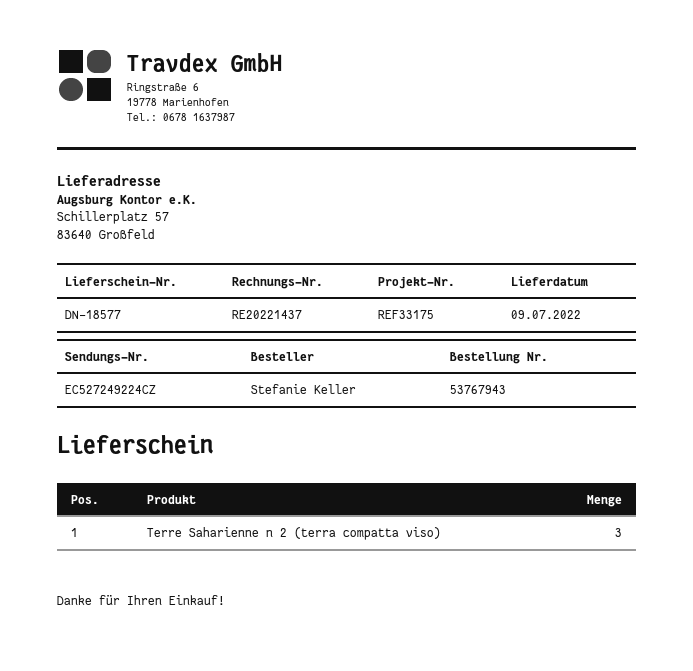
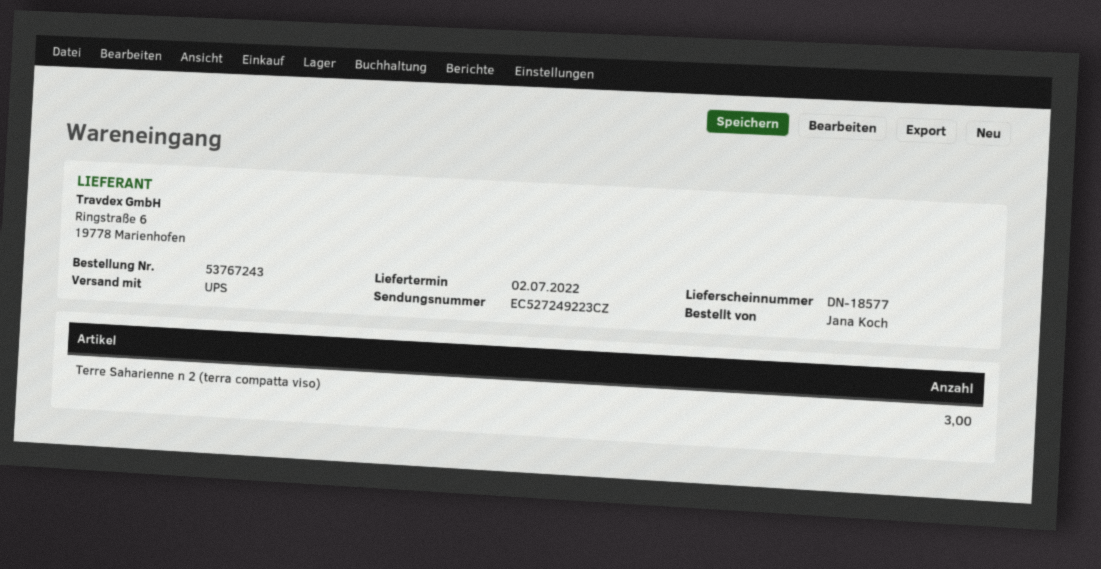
order number: 53767943 -> 53767243
delivery date: 2022-07-09 -> 2022-07-02
ordered by: Stefanie Keller -> Jana Koch
tracking number: EC527249224CZ -> EC527249223CZ

